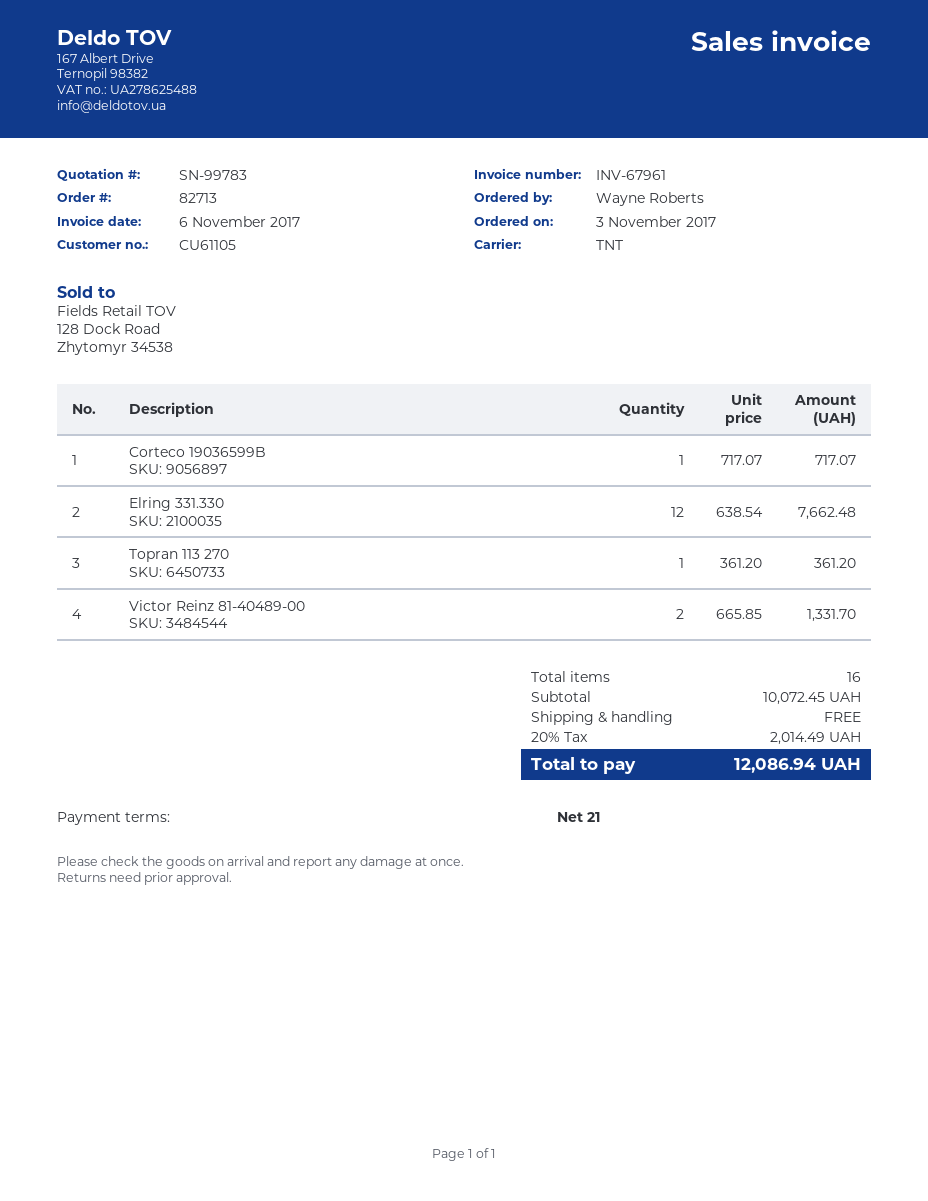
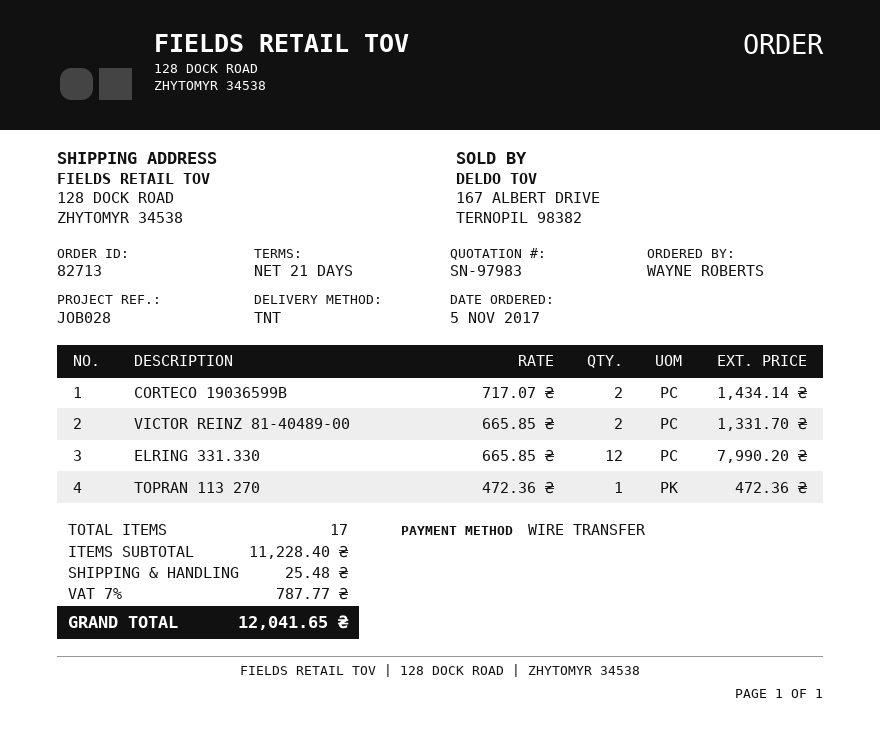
quote number: SN-99783 -> SN-97983
order date: 2017-11-03 -> 2017-11-05
Corteco 19036599B: 1 x 717.07 = 717.07 -> 2 x 717.07 = 1434.14
Elring 331.330: 12 x 638.54 = 7662.48 -> 12 x 665.85 = 7990.20
Topran 113 270: 1 x 361.20 = 361.20 -> 1 x 472.36 = 472.36
total quantity: 16 -> 17
subtotal: 10072.45 -> 11228.40
shipping: 0.00 -> 25.48
tax: 20% = 2014.49 -> 7% = 787.77
total: 12086.94 -> 12041.65

